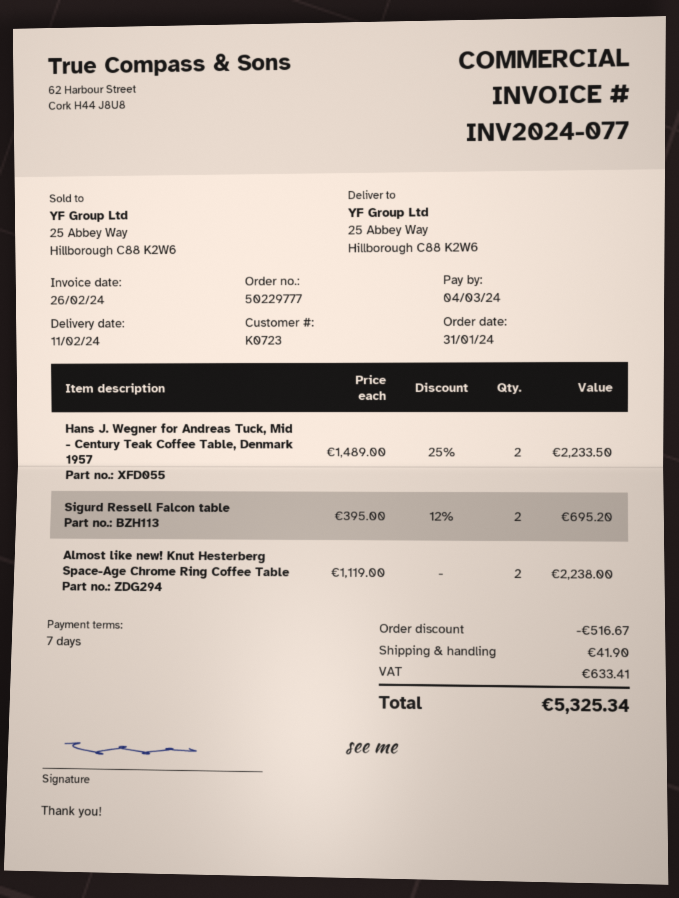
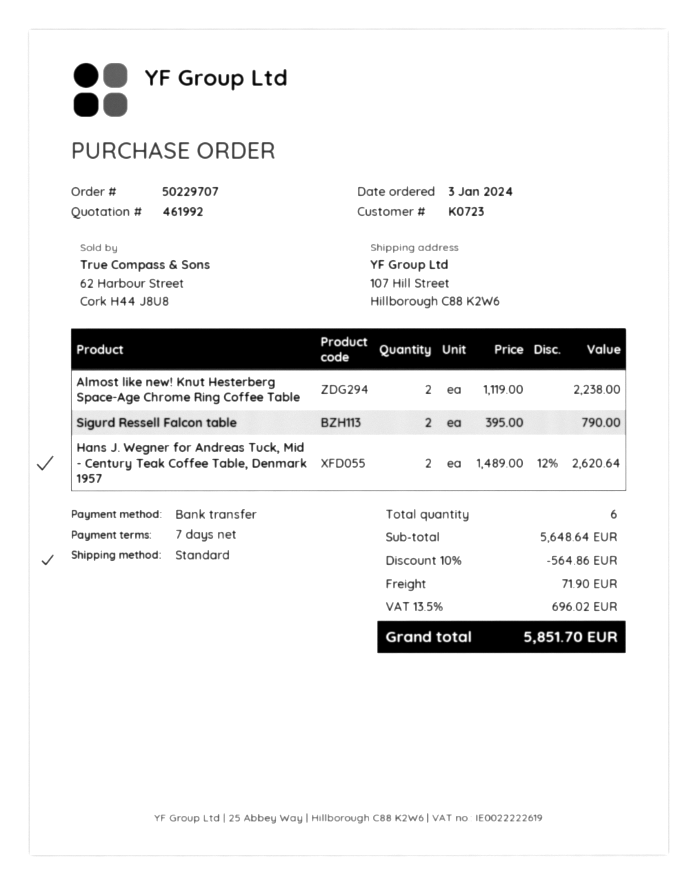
order number: 50229777 -> 50229707
order date: 2024-01-31 -> 2024-01-03
ship to: 25 Abbey Way, Hillborough C88 K2W6 -> 107 Hill Street, Hillborough C88 K2W6
Hans J. Wegner for Andreas Tuck, Mid - Century Teak Coffee Table, Denmark 1957: 2 x 1489.00 - 25% = 2233.50 -> 2 x 1489.00 - 12% = 2620.64
Sigurd Ressell Falcon table: 2 x 395.00 - 12% = 695.20 -> 2 x 395.00 = 790.00
discount: 516.67 -> 564.86
shipping: 41.90 -> 71.90
tax: 633.41 -> 696.02
total: 5325.34 -> 5851.70

